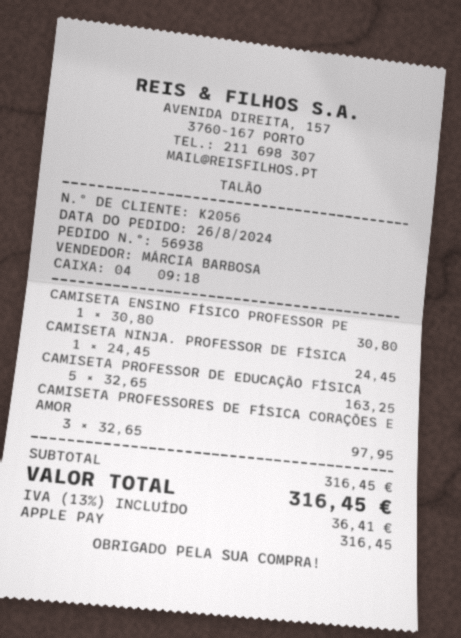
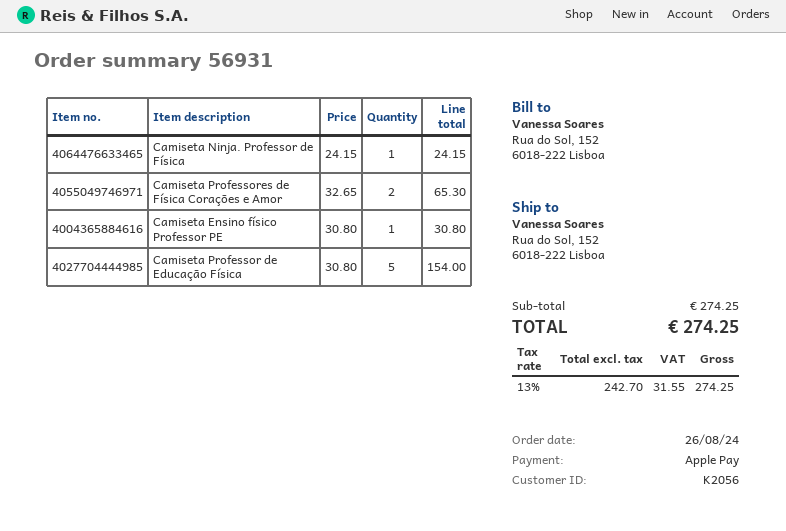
order number: 56938 -> 56931
CAMISETA NINJA. PROFESSOR DE FÍSICA: 1 x 24.45 = 24.45 -> 1 x 24.15 = 24.15
CAMISETA PROFESSOR DE EDUCAÇÃO FÍSICA: 5 x 32.65 = 163.25 -> 5 x 30.80 = 154.00
CAMISETA PROFESSORES DE FÍSICA CORAÇÕES E AMOR: 3 x 32.65 = 97.95 -> 2 x 32.65 = 65.30
subtotal: 316.45 -> 274.25
tax: 13% = 36.41 -> 13% = 31.55
total: 316.45 -> 274.25

